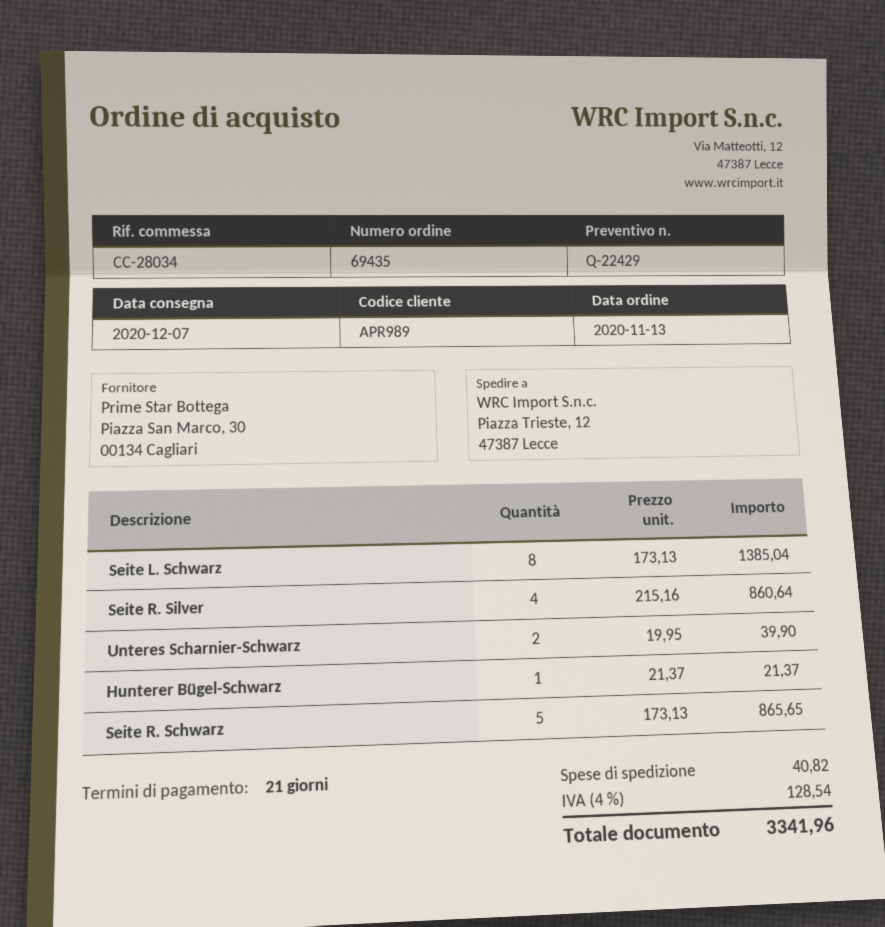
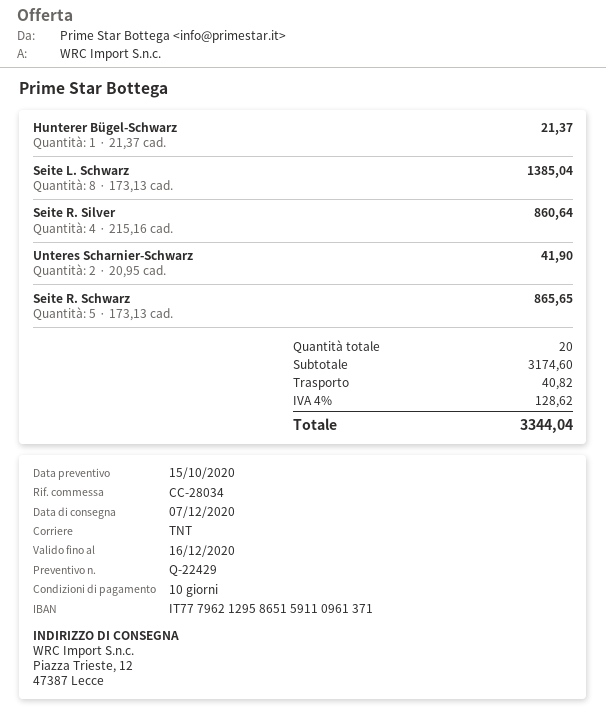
payment terms: 21 days -> 10 days
Unteres Scharnier-Schwarz: 2 x 19.95 = 39.90 -> 2 x 20.95 = 41.90
tax: 4% = 128.54 -> 4% = 128.62
total: 3341.96 -> 3344.04

